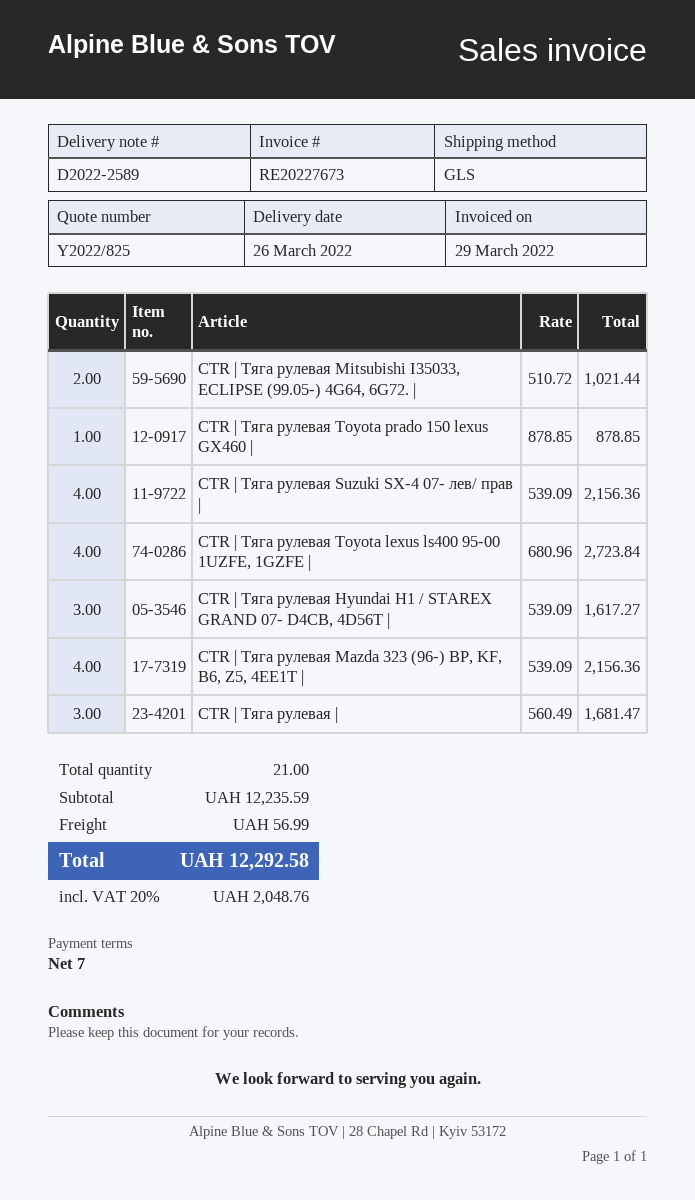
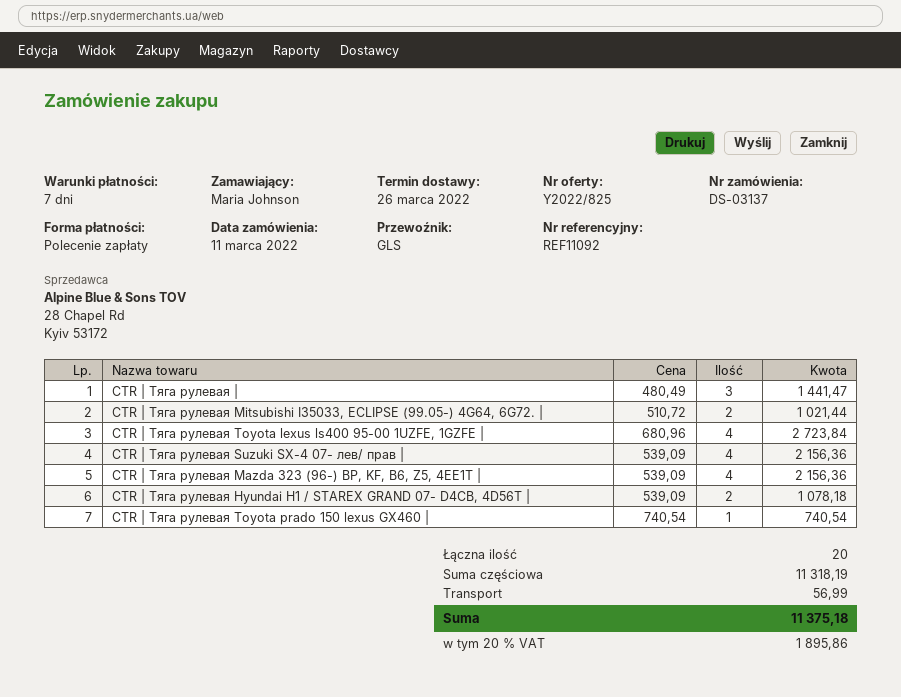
CTR | Тяга рулевая Toyota prado 150 lexus GX460 |: 1 x 878.85 = 878.85 -> 1 x 740.54 = 740.54
CTR | Тяга рулевая Hyundai H1 / STAREX GRAND 07- D4CB, 4D56T |: 3 x 539.09 = 1617.27 -> 2 x 539.09 = 1078.18
CTR | Тяга рулевая |: 3 x 560.49 = 1681.47 -> 3 x 480.49 = 1441.47
total quantity: 21 -> 20
subtotal: 12235.59 -> 11318.19
tax: 20% = 2048.76 -> 20% = 1895.86
total: 12292.58 -> 11375.18

